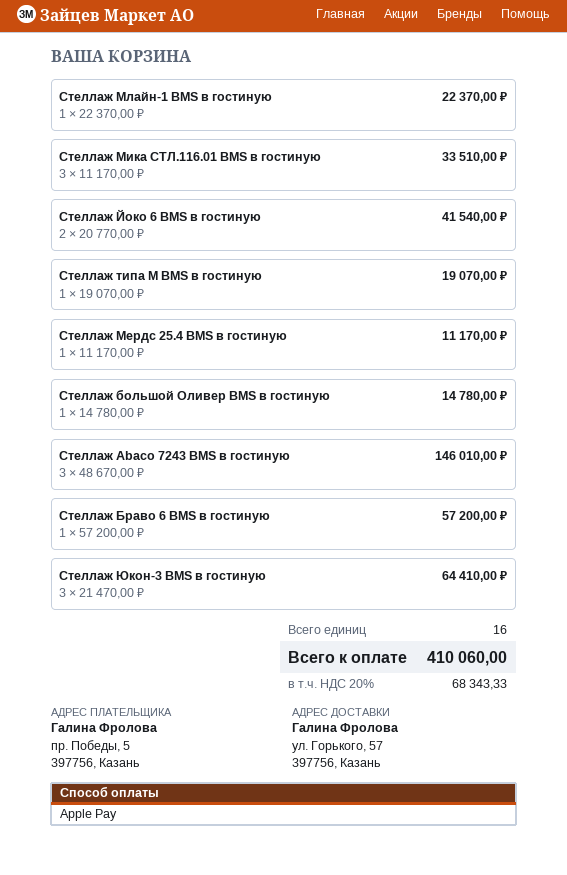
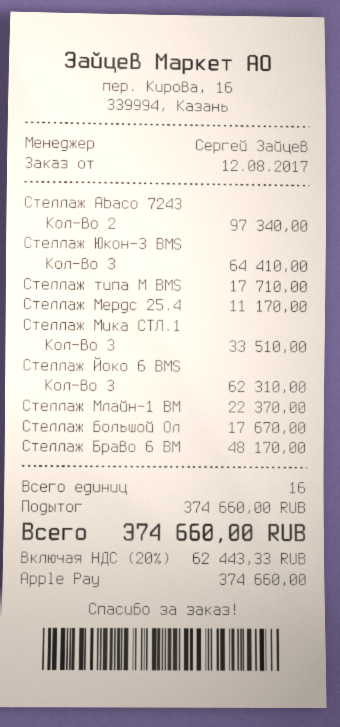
Стеллаж Йоко 6 BMS в гостиную: 2 for 41540.00 -> 3 for 62310.00
Стеллаж типа M BMS в гостиную: 1 for 19070.00 -> 1 for 17710.00
Стеллаж большой Оливер BMS в гостиную: 1 for 14780.00 -> 1 for 17670.00
Стеллаж Abaco 7243 BMS в гостиную: 3 for 146010.00 -> 2 for 97340.00
Стеллаж Браво 6 BMS в гостиную: 1 for 57200.00 -> 1 for 48170.00
tax: 20% = 68343.33 -> 20% = 62443.33
total: 410060.00 -> 374660.00

